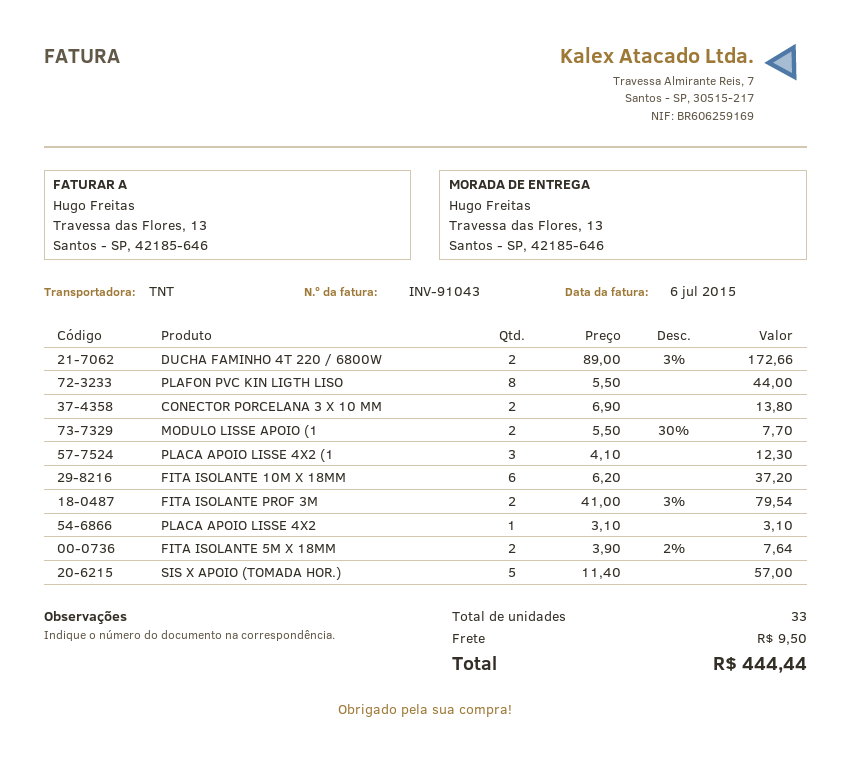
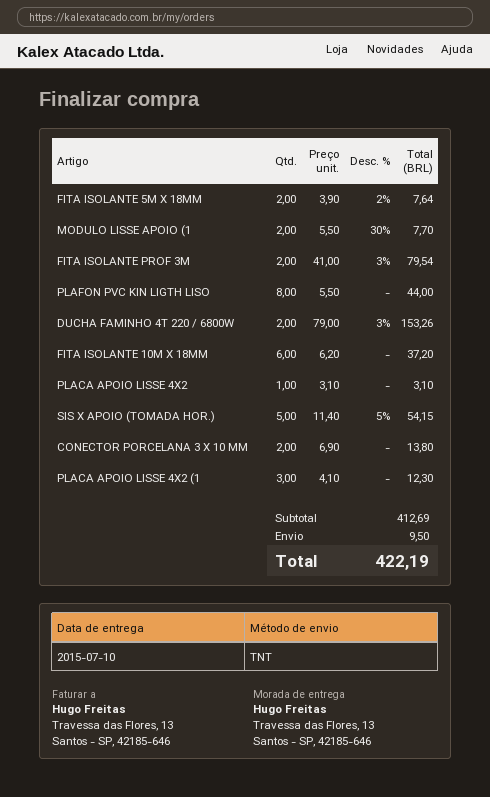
DUCHA FAMINHO 4T 220 / 6800W: 2 x 89.00 - 3% = 172.66 -> 2 x 79.00 - 3% = 153.26
SIS X APOIO (TOMADA HOR.): 5 x 11.40 = 57.00 -> 5 x 11.40 - 5% = 54.15
total: 444.44 -> 422.19

